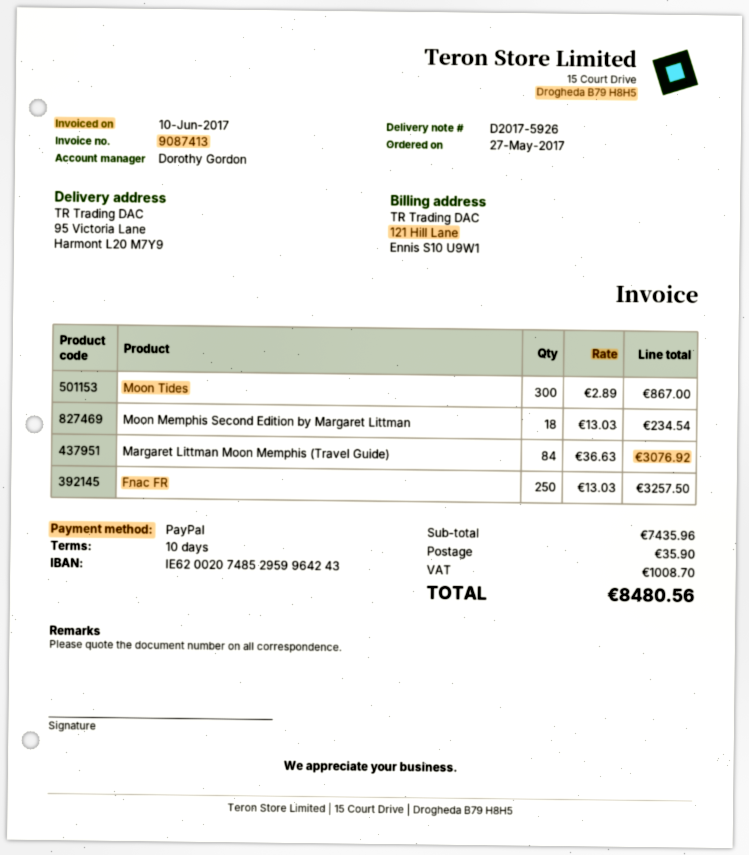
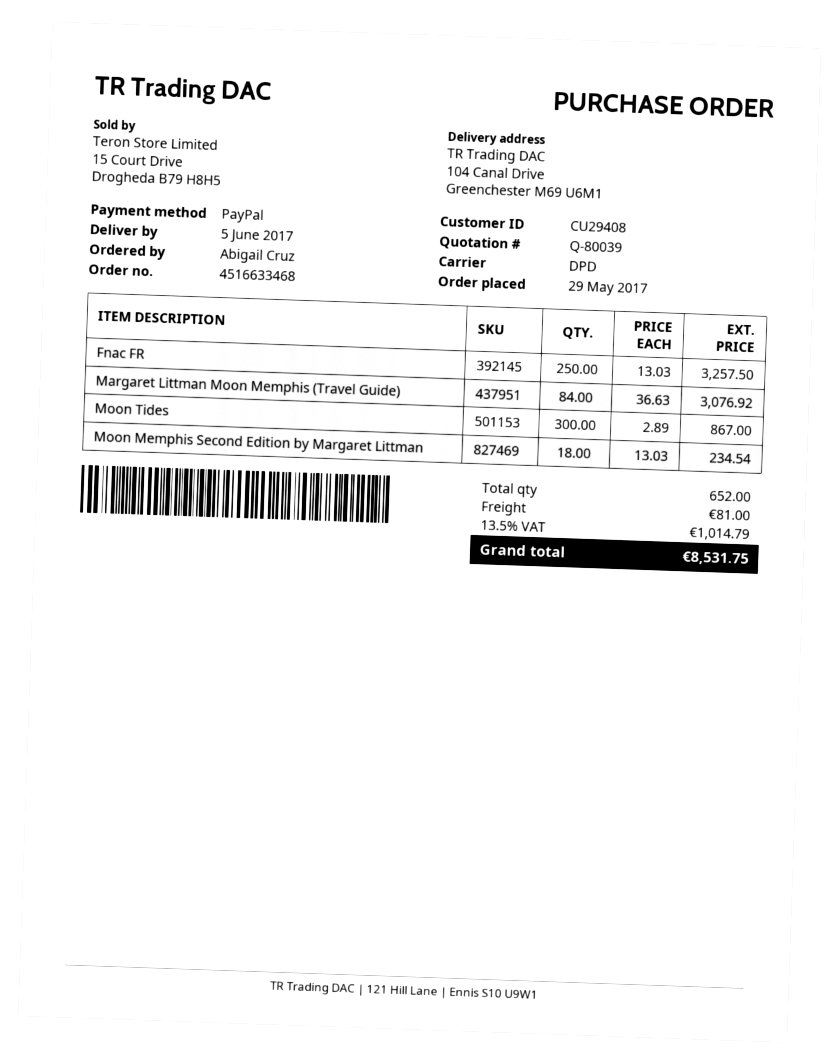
order date: 2017-05-27 -> 2017-05-29
ship to: 95 Victoria Lane, Harmont L20 M7Y9 -> 104 Canal Drive, Greenchester M69 U6M1
shipping: 35.90 -> 81.00
tax: 1008.70 -> 1014.79
total: 8480.56 -> 8531.75

